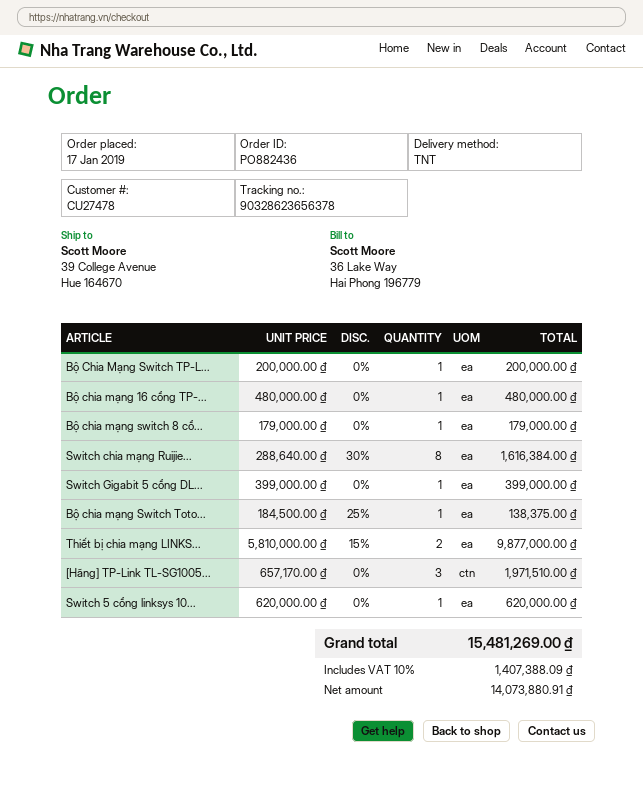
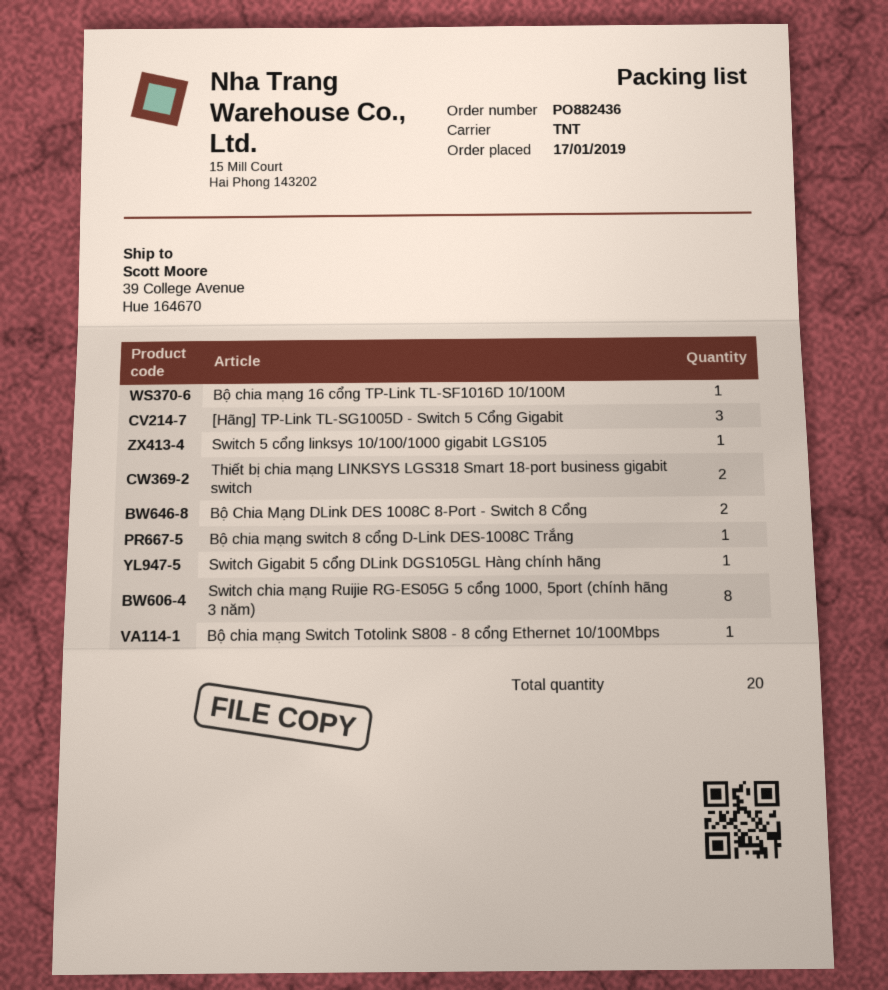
Bộ Chia Mạng Switch TP-L...: 1 -> none
Bộ Chia Mạng DLink DES 1008C 8-Port - Switch 8 Cổng: none -> 2

